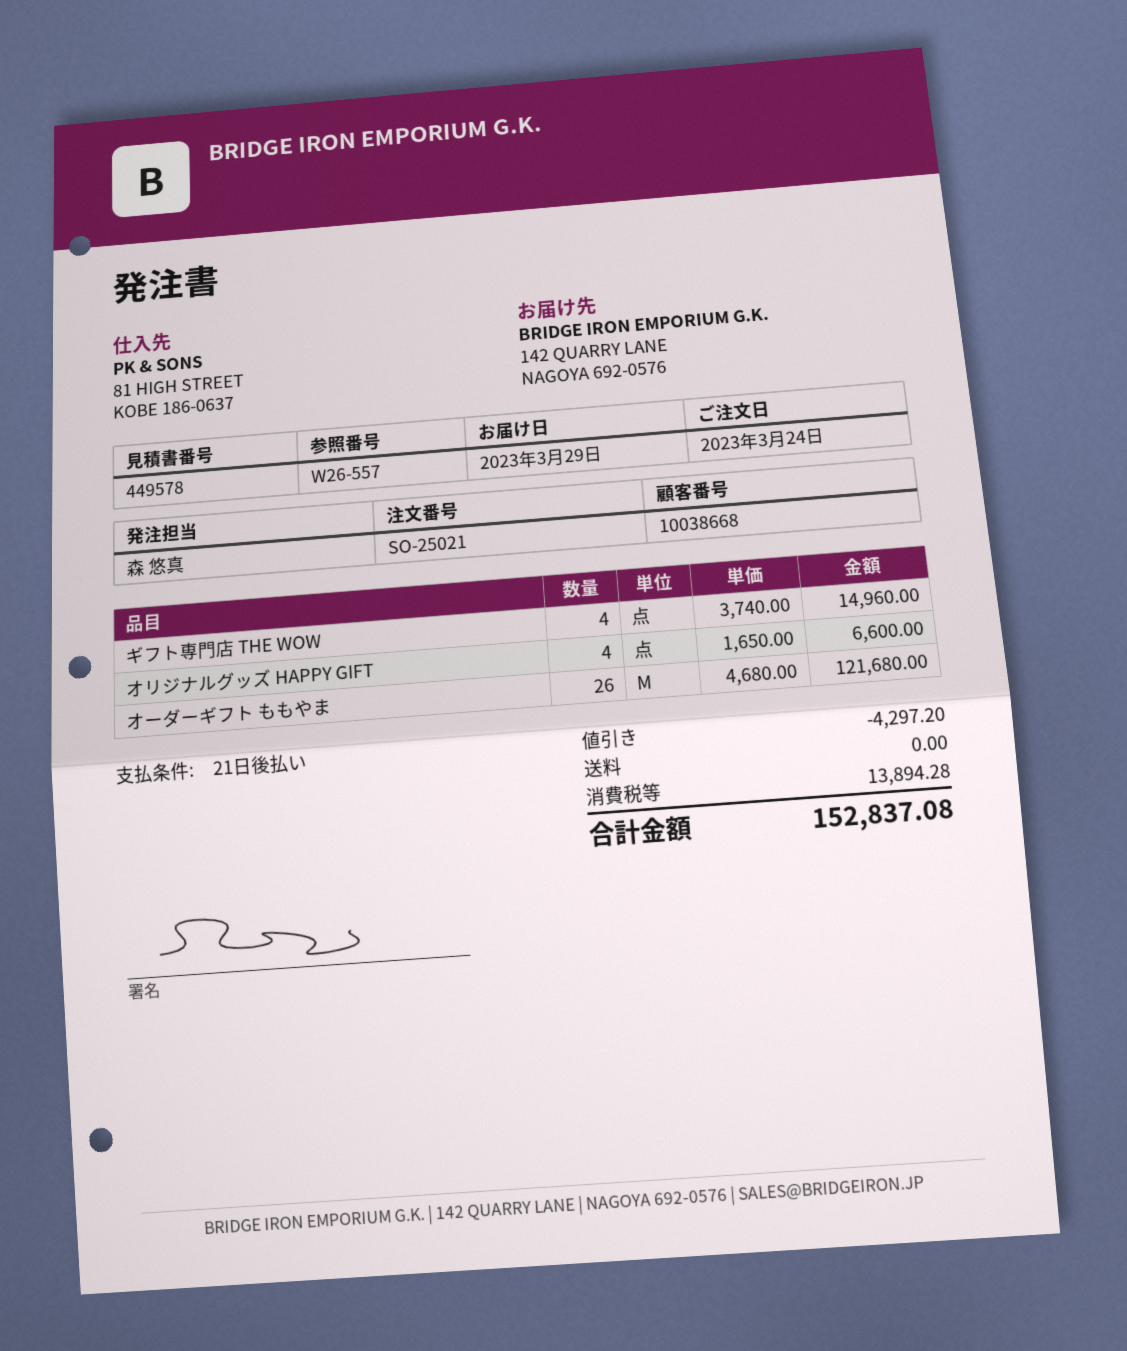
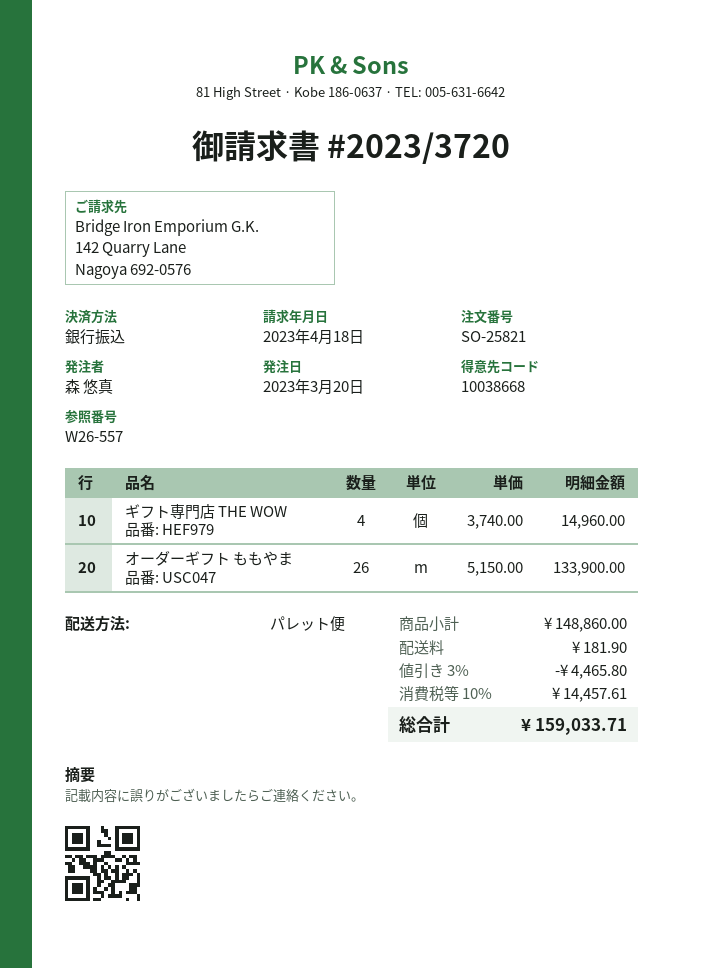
order number: SO-25021 -> SO-25821
order date: 2023-03-24 -> 2023-03-20
オリジナルグッズ HAPPY GIFT: 4 x 1650.00 = 6600.00 -> none
オーダーギフト ももやま: 26 x 4680.00 = 121680.00 -> 26 x 5150.00 = 133900.00
discount: 4297.20 -> 4465.80
shipping: 0.00 -> 181.90
tax: 13894.28 -> 14457.61
total: 152837.08 -> 159033.71

